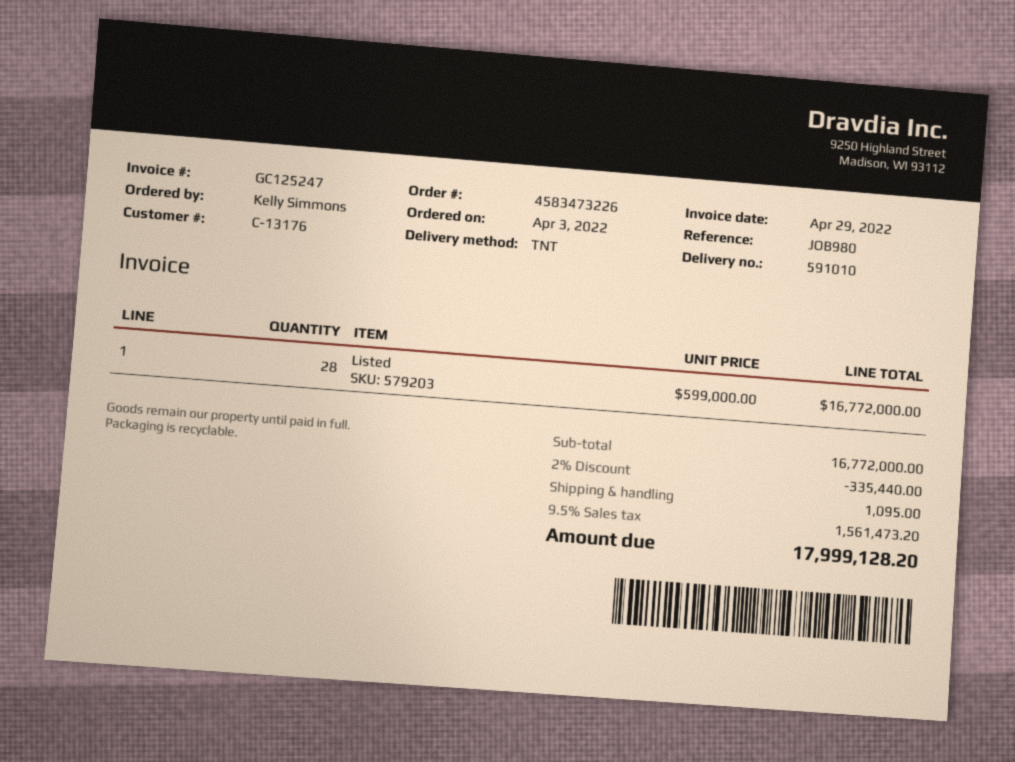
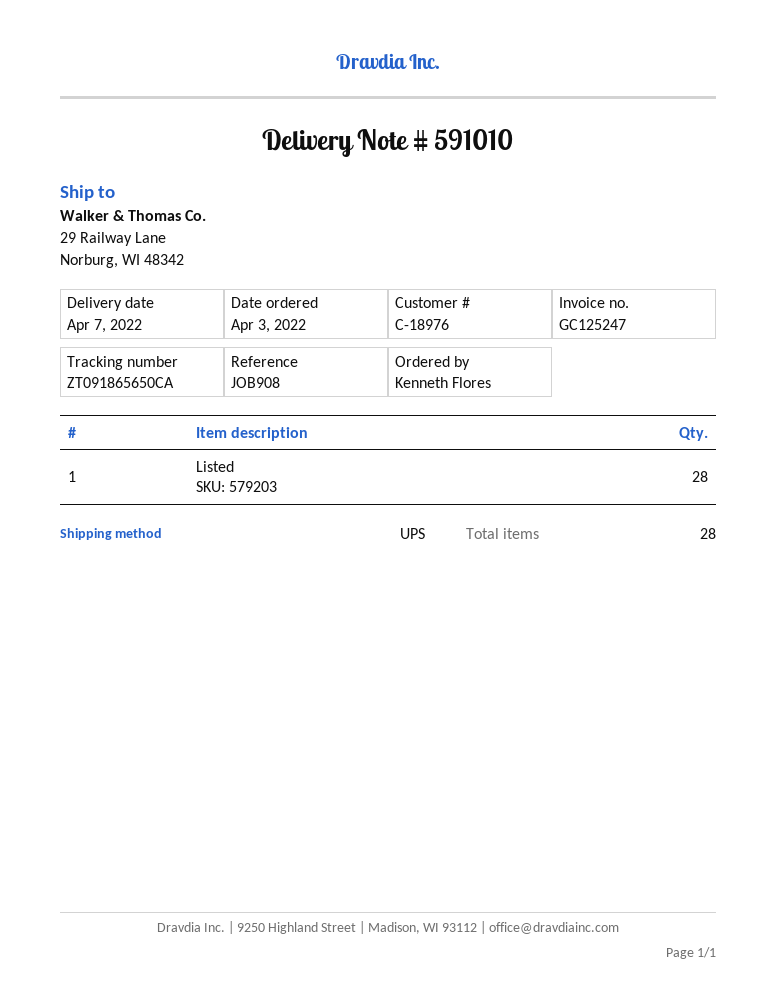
customer number: C-13176 -> C-18976
reference: JOB980 -> JOB908
ordered by: Kelly Simmons -> Kenneth Flores
shipping method: TNT -> UPS

